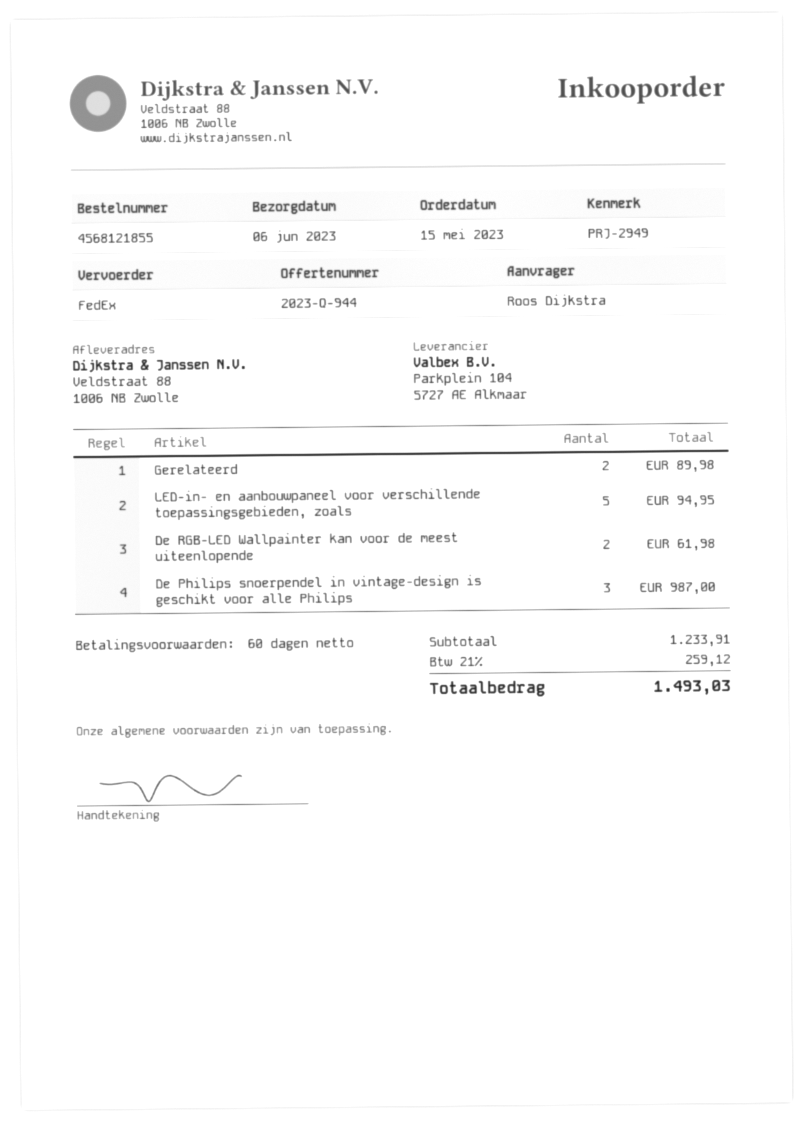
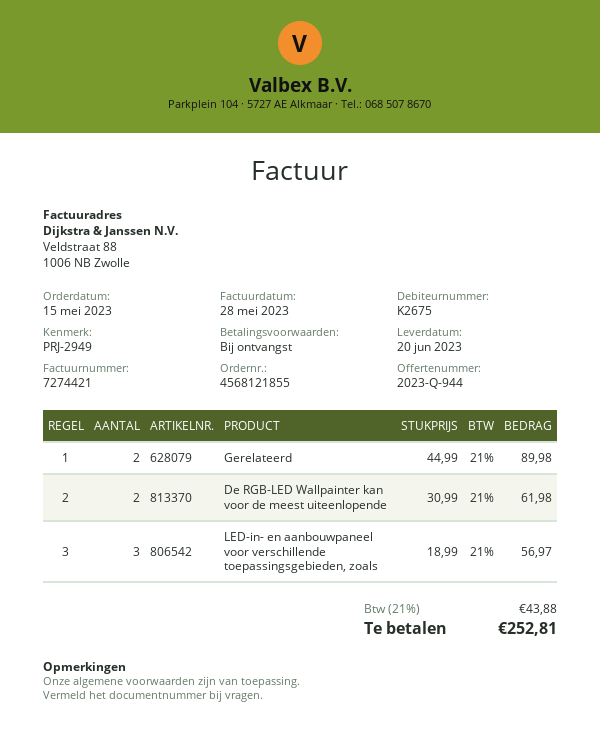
delivery date: 2023-06-06 -> 2023-06-20
payment terms: 60 days -> on receipt
LED-in- en aanbouwpaneel voor verschillende toepassingsgebieden, zoals: 5 for 94.95 -> 3 for 56.97
De Philips snoerpendel in vintage-design is geschikt voor alle Philips: 3 for 987.00 -> none
tax: 21% = 259.12 -> 21% = 43.88
total: 1493.03 -> 252.81

